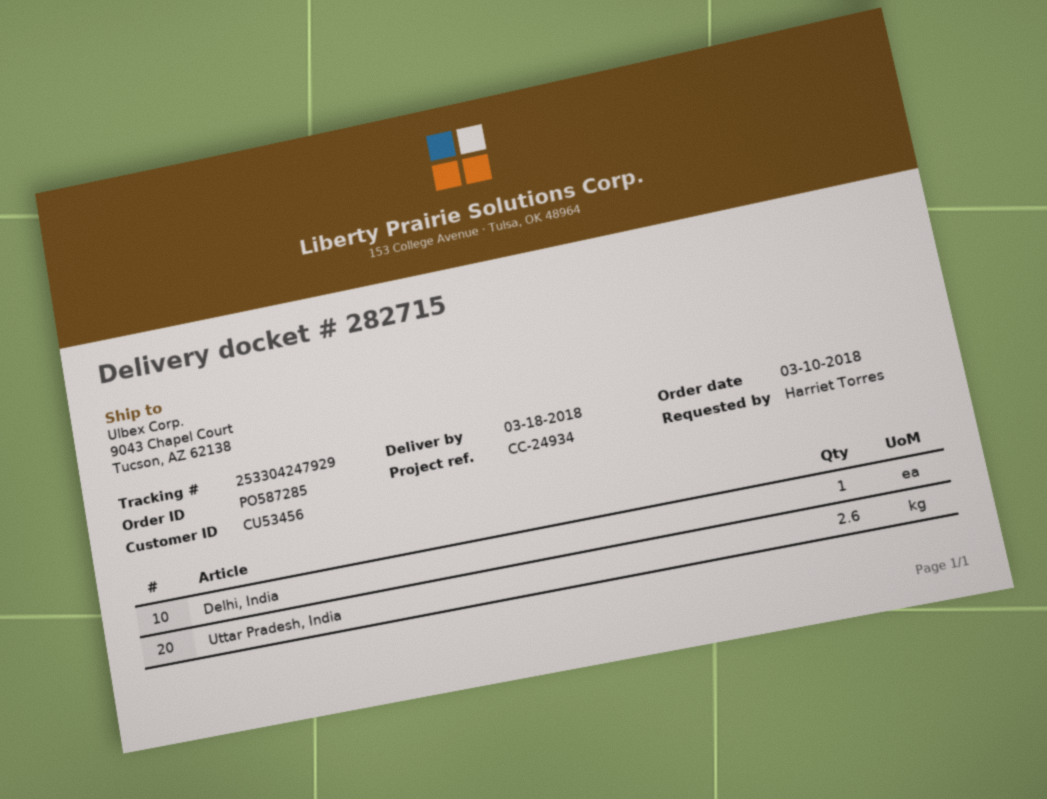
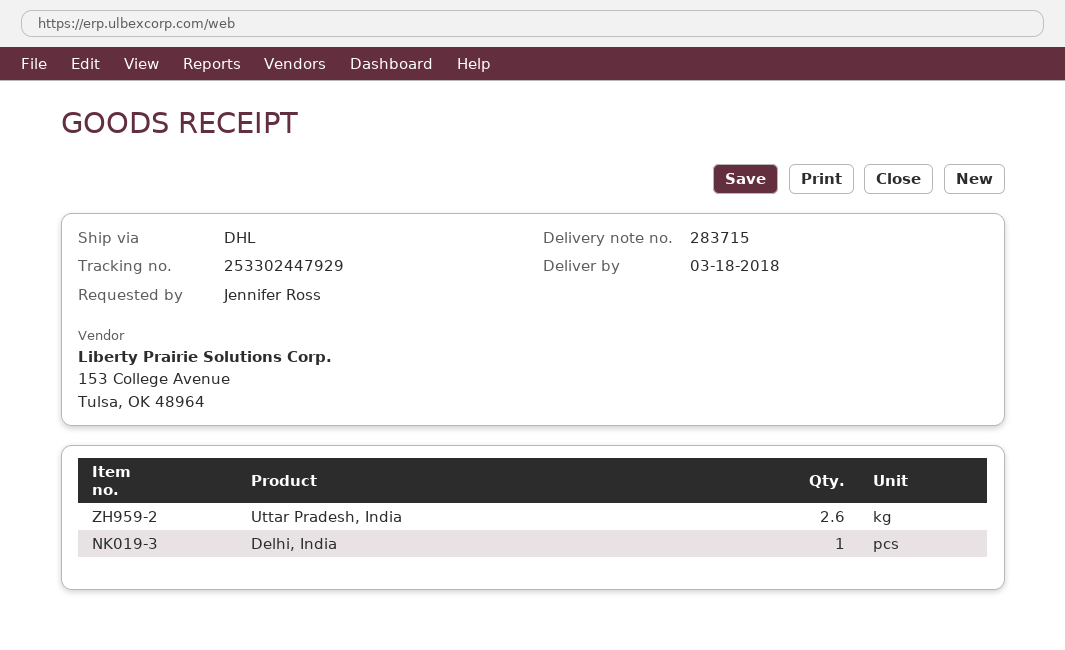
delivery note number: 282715 -> 283715
ordered by: Harriet Torres -> Jennifer Ross
tracking number: 253304247929 -> 253302447929

